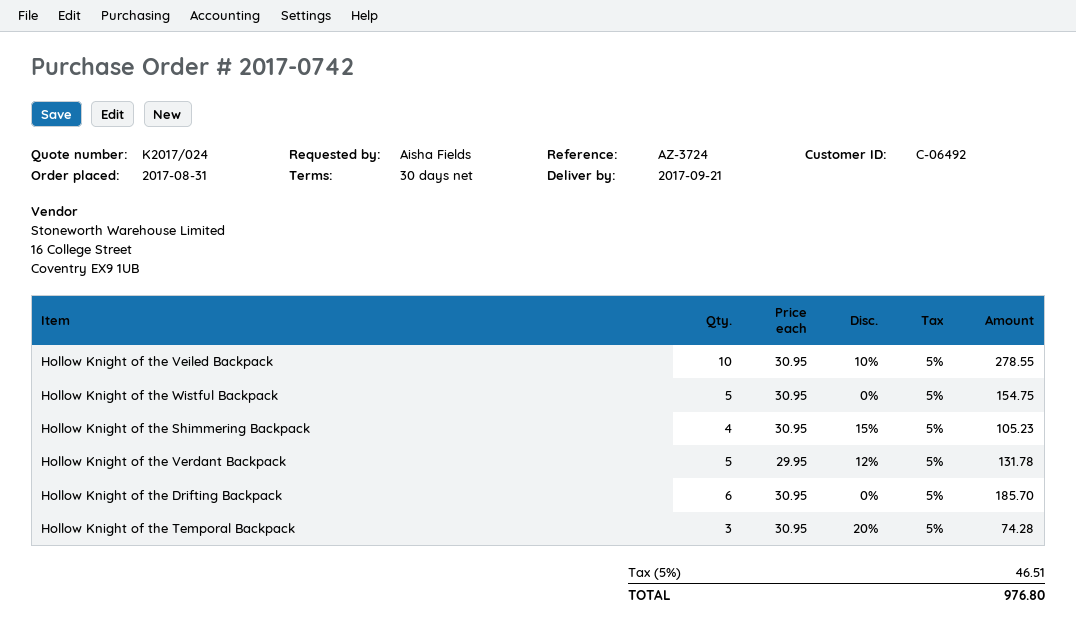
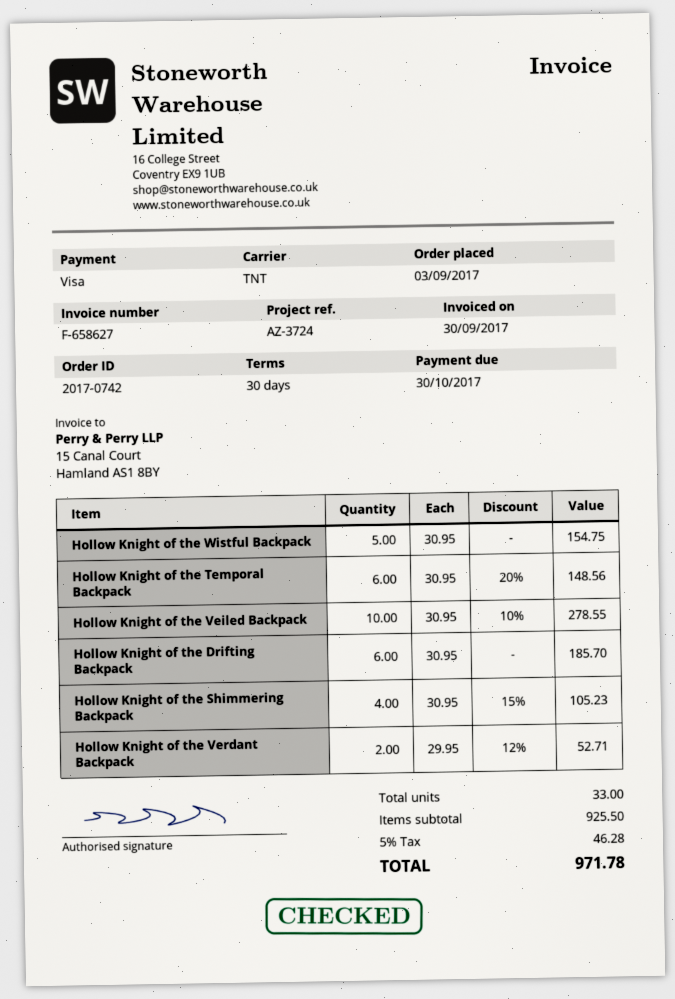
order date: 2017-08-31 -> 2017-09-03
Hollow Knight of the Verdant Backpack: 5 x 29.95 - 12% = 131.78 -> 2 x 29.95 - 12% = 52.71
Hollow Knight of the Temporal Backpack: 3 x 30.95 - 20% = 74.28 -> 6 x 30.95 - 20% = 148.56
tax: 5% = 46.51 -> 5% = 46.28
total: 976.80 -> 971.78

